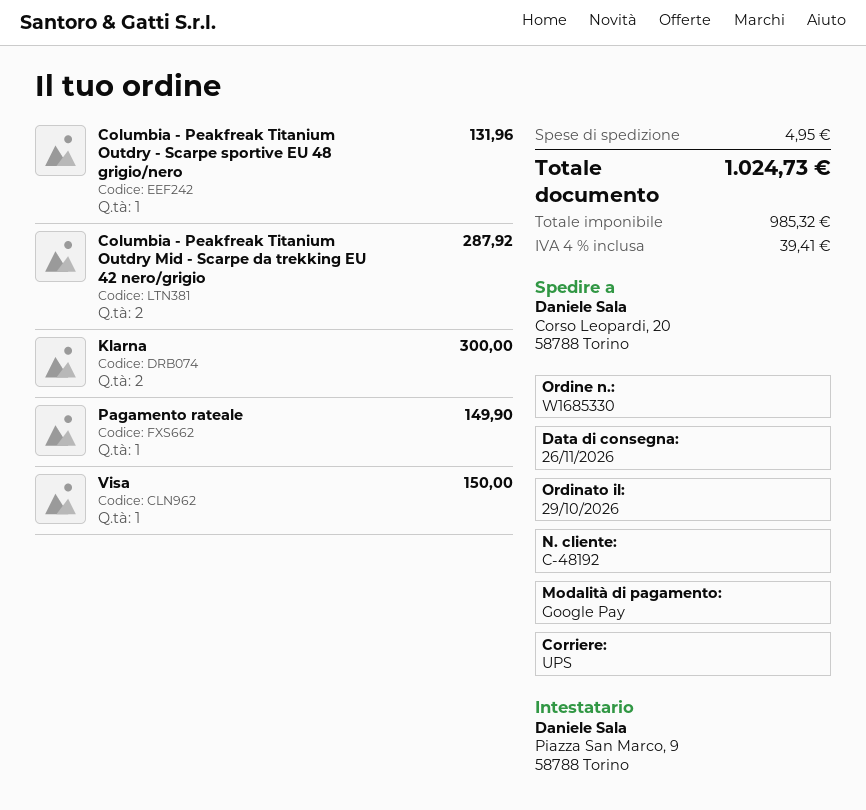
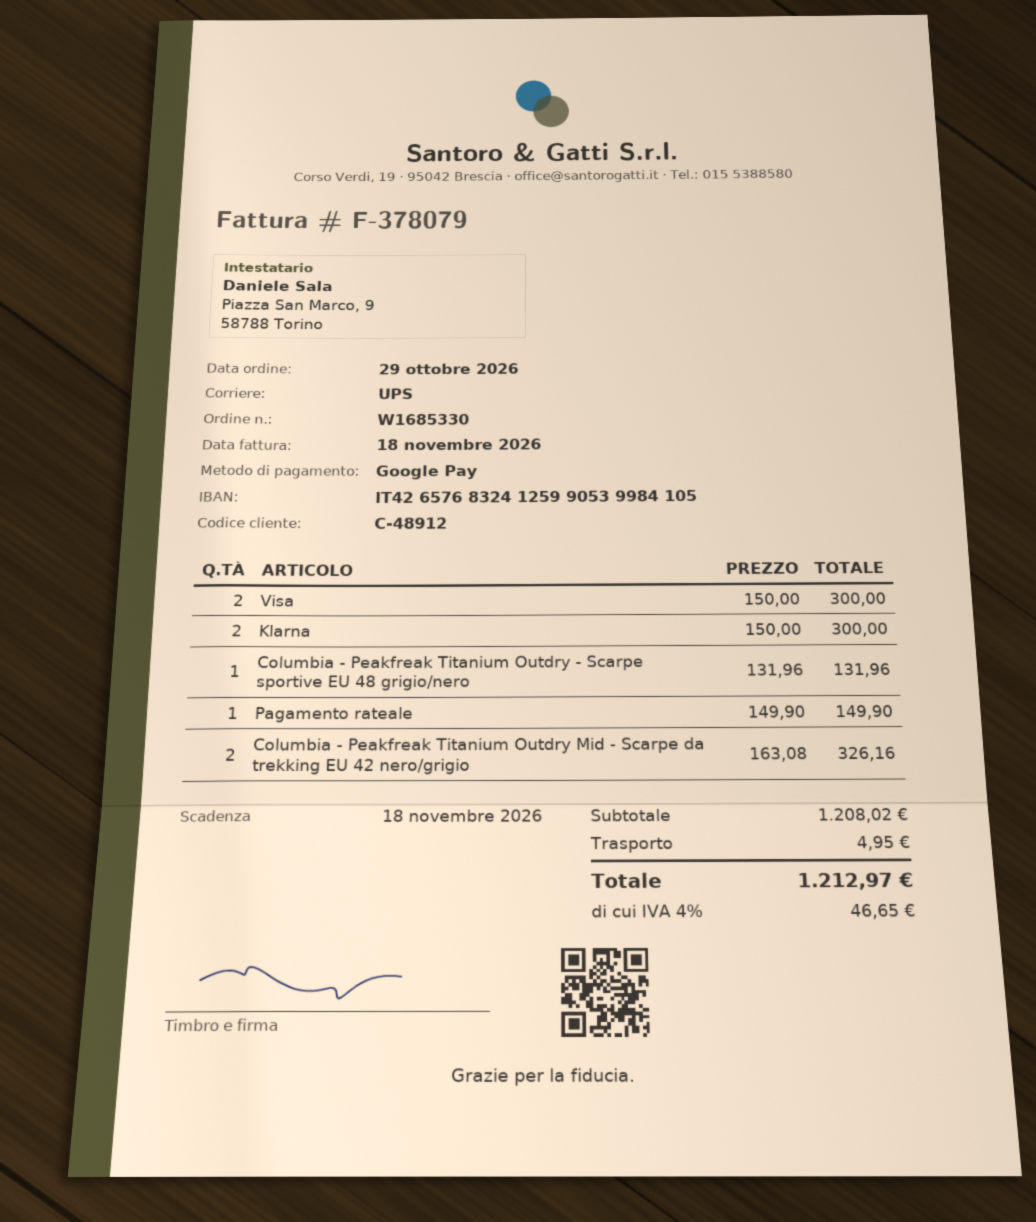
customer number: C-48192 -> C-48912
Columbia - Peakfreak Titanium Outdry Mid - Scarpe da trekking EU 42 nero/grigio: 2 for 287.92 -> 2 for 326.16
Visa: 1 for 150.00 -> 2 for 300.00
tax: 4% = 39.41 -> 4% = 46.65
total: 1024.73 -> 1212.97

